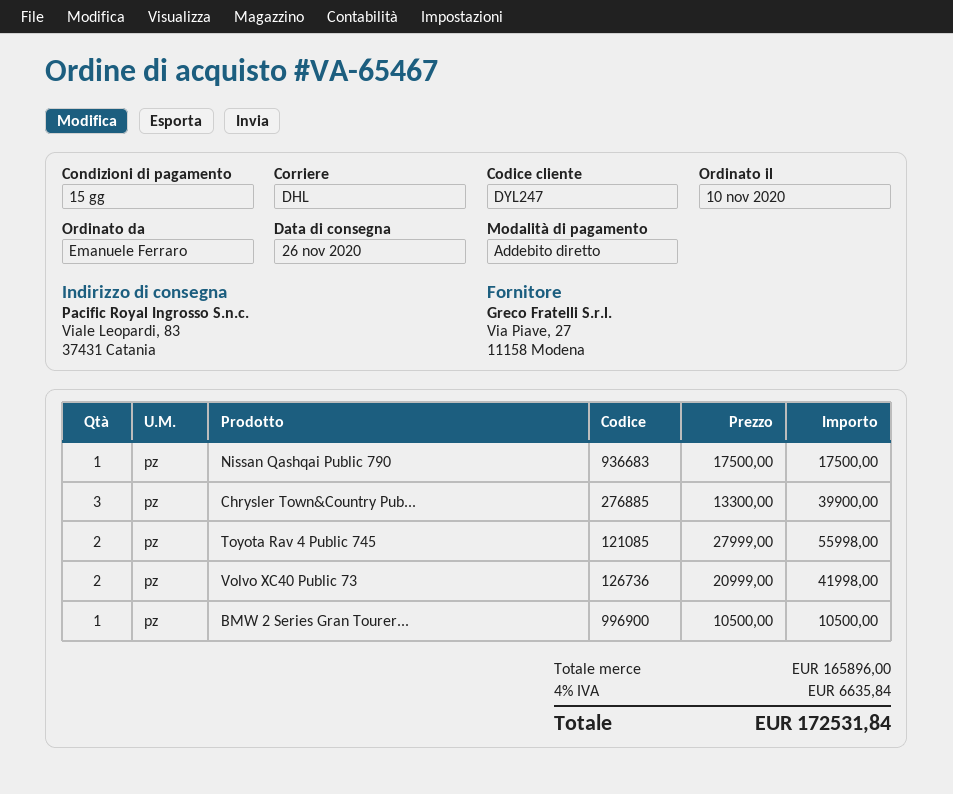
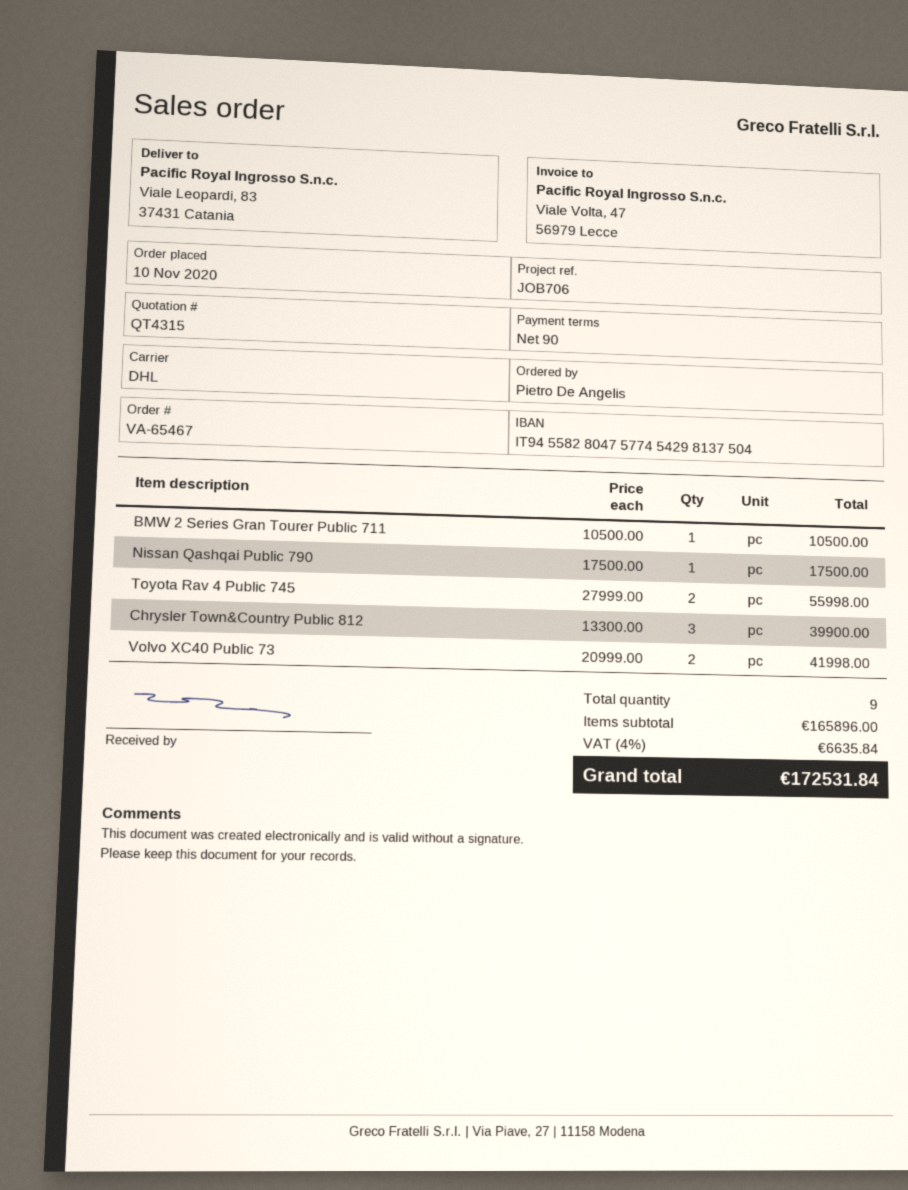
payment terms: 15 days -> 90 days
ordered by: Emanuele Ferraro -> Pietro De Angelis

